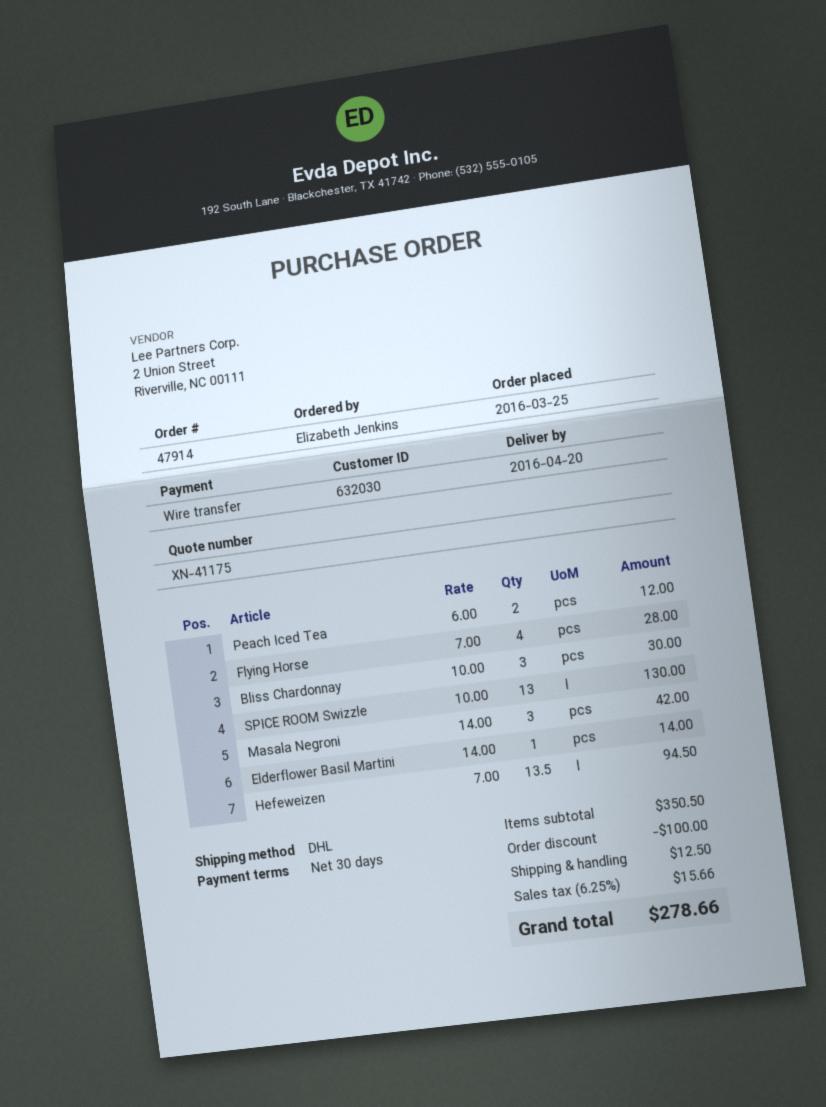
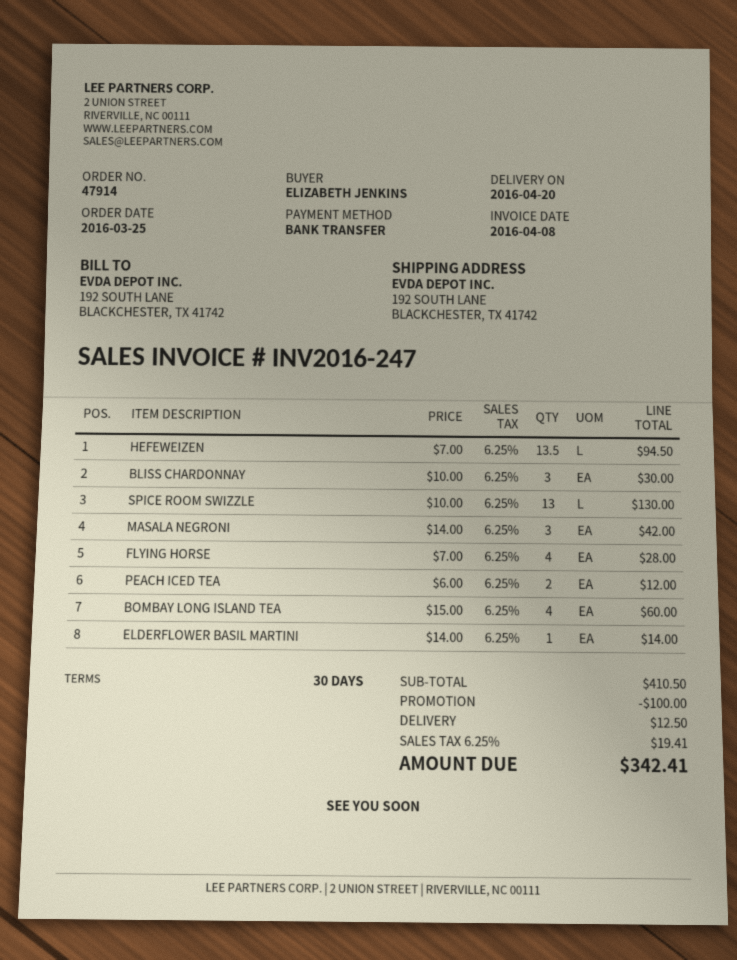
BOMBAY LONG ISLAND TEA: none -> 4 x 15.00 = 60.00
subtotal: 350.50 -> 410.50
tax: 6.25% = 15.66 -> 6.25% = 19.41
total: 278.66 -> 342.41

